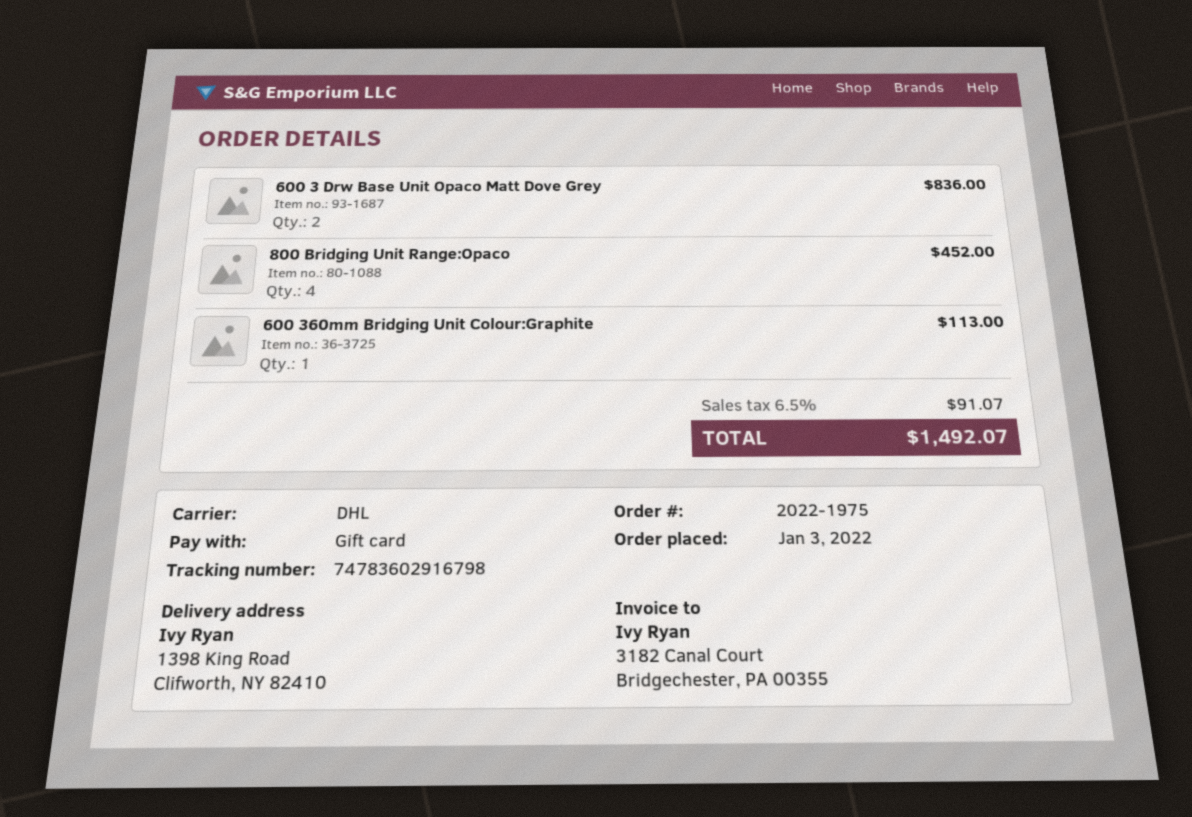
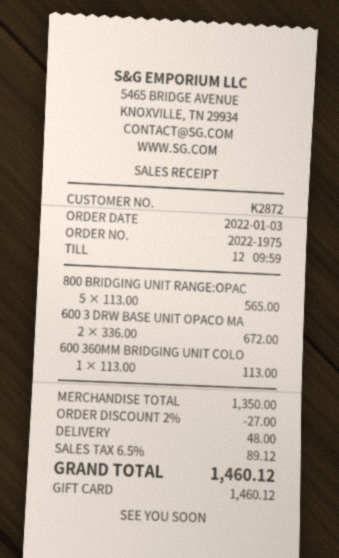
600 3 Drw Base Unit Opaco Matt Dove Grey: 2 for 836.00 -> 2 for 672.00
800 Bridging Unit Range:Opaco: 4 for 452.00 -> 5 for 565.00
discount: none -> 2% = 27.00
shipping: none -> 48.00
tax: 6.5% = 91.07 -> 6.5% = 89.12
total: 1492.07 -> 1460.12

